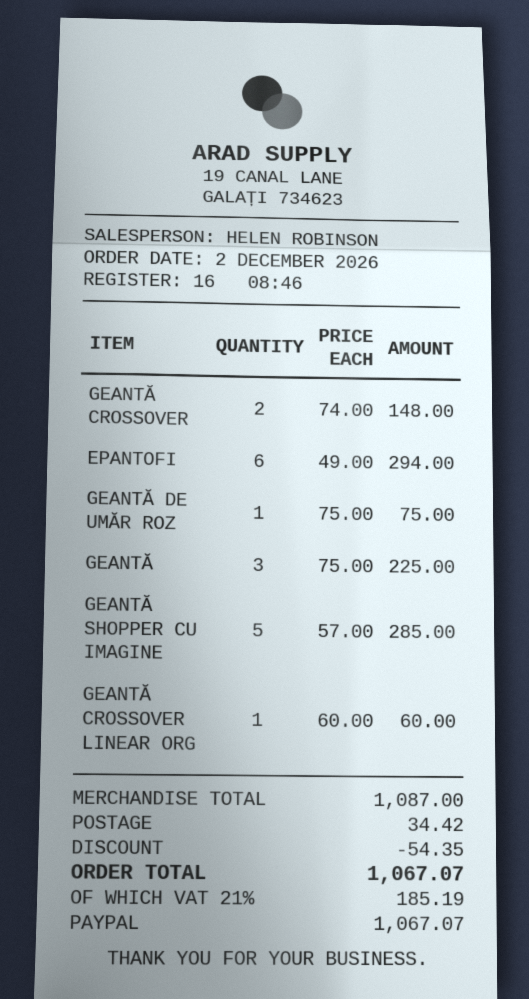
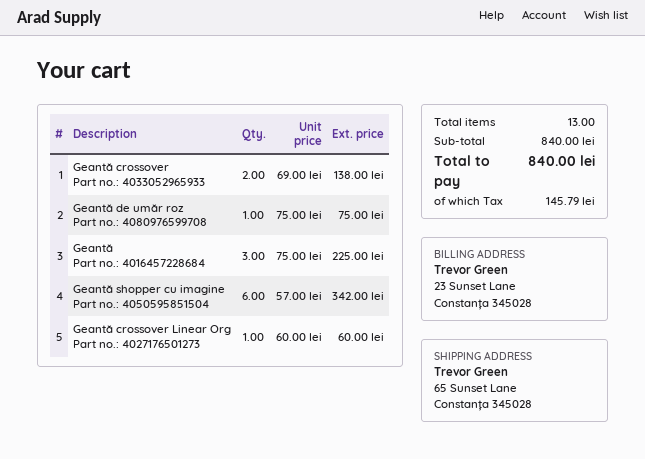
GEANTĂ CROSSOVER: 2 x 74.00 = 148.00 -> 2 x 69.00 = 138.00
EPANTOFI: 6 x 49.00 = 294.00 -> none
GEANTĂ SHOPPER CU IMAGINE: 5 x 57.00 = 285.00 -> 6 x 57.00 = 342.00
subtotal: 1087.00 -> 840.00
discount: 54.35 -> none
shipping: 34.42 -> none
tax: 185.19 -> 145.79
total: 1067.07 -> 840.00

